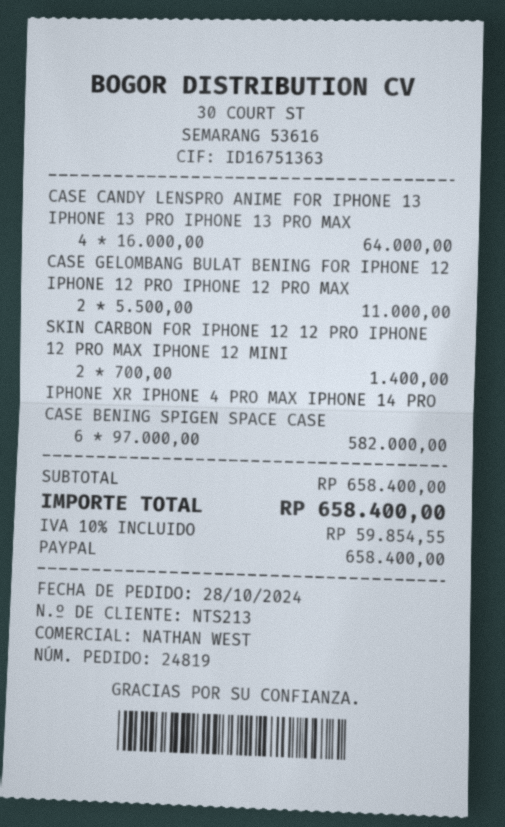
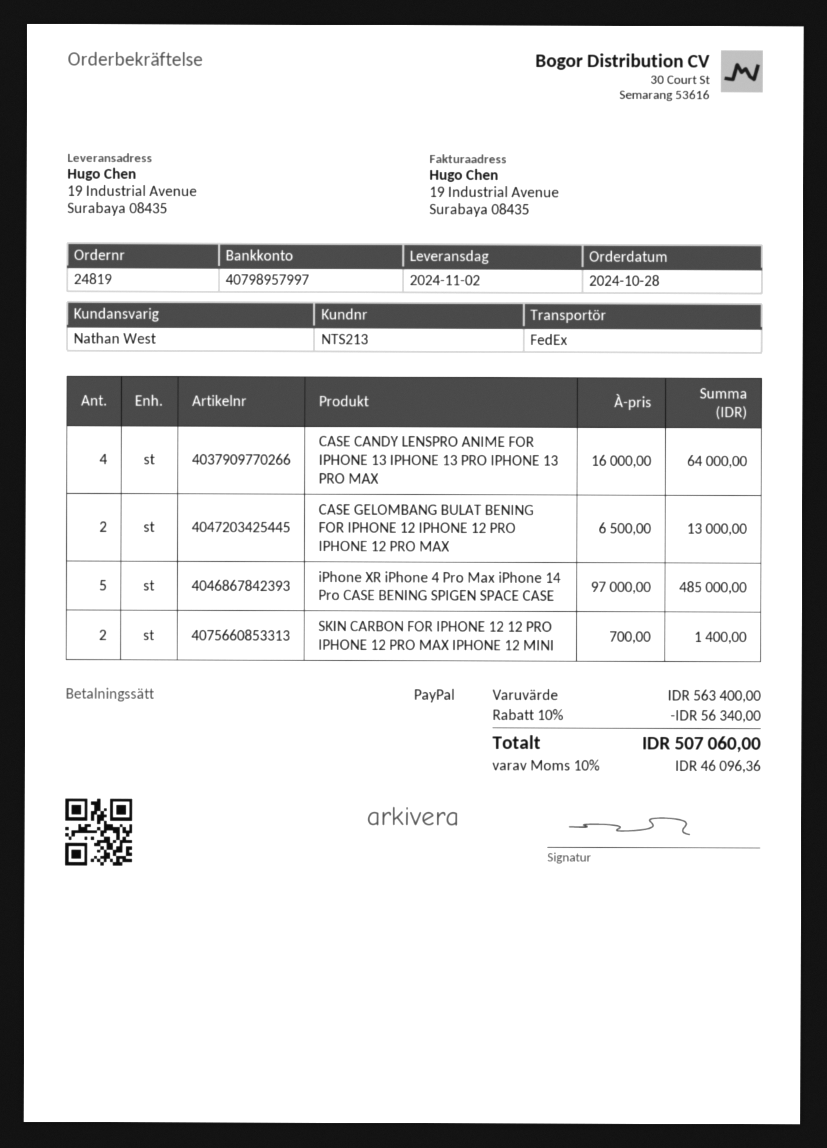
CASE GELOMBANG BULAT BENING FOR IPHONE 12 IPHONE 12 PRO IPHONE 12 PRO MAX: 2 x 5500.00 = 11000.00 -> 2 x 6500.00 = 13000.00
IPHONE XR IPHONE 4 PRO MAX IPHONE 14 PRO CASE BENING SPIGEN SPACE CASE: 6 x 97000.00 = 582000.00 -> 5 x 97000.00 = 485000.00
subtotal: 658400.00 -> 563400.00
discount: none -> 10% = 56340.00
tax: 10% = 59854.55 -> 10% = 46096.36
total: 658400.00 -> 507060.00

